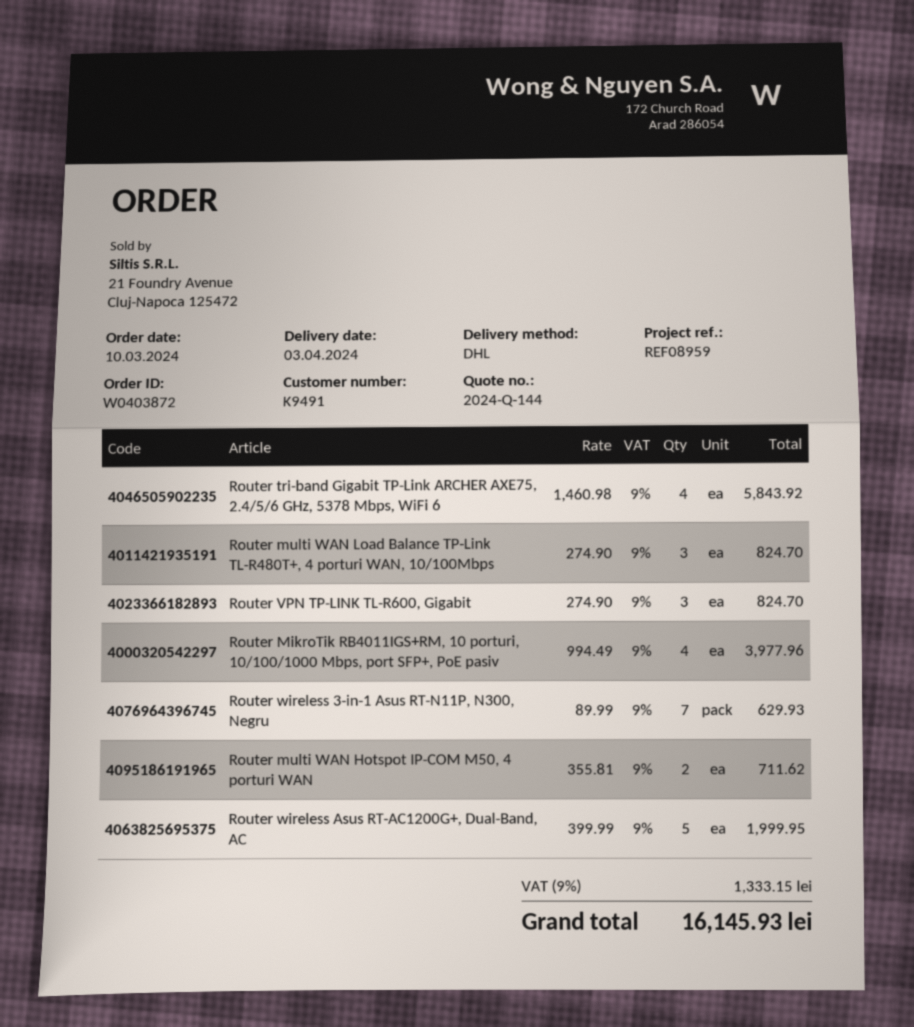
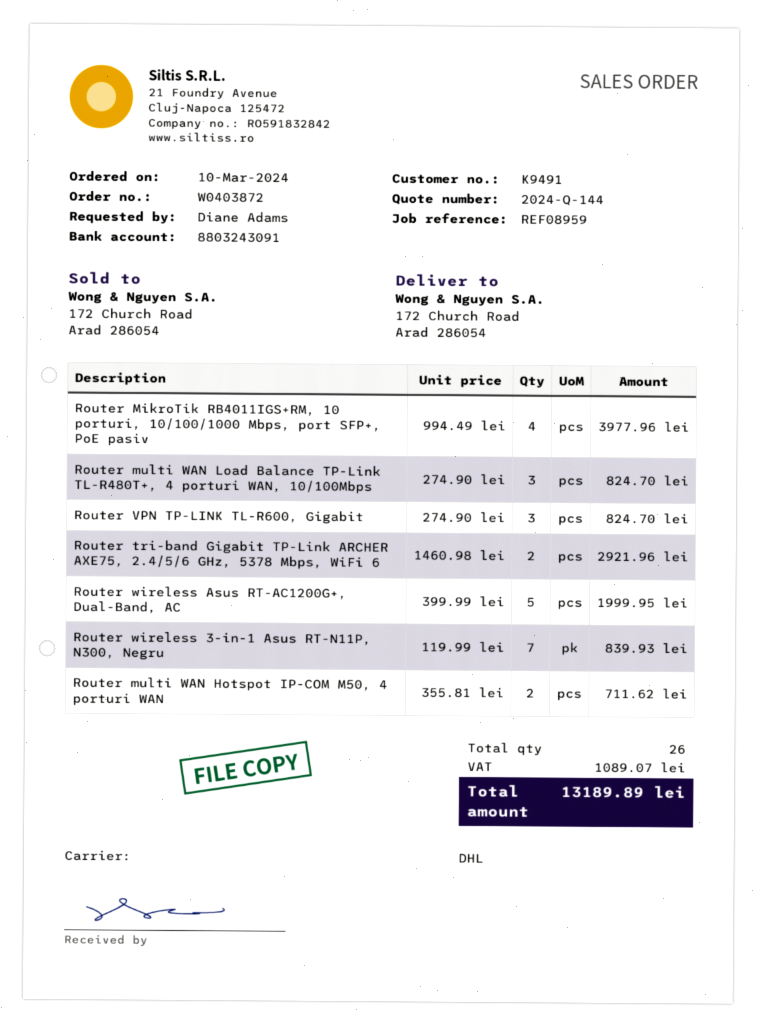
Router tri-band Gigabit TP-Link ARCHER AXE75, 2.4/5/6 GHz, 5378 Mbps, WiFi 6: 4 x 1460.98 = 5843.92 -> 2 x 1460.98 = 2921.96
Router wireless 3-in-1 Asus RT-N11P, N300, Negru: 7 x 89.99 = 629.93 -> 7 x 119.99 = 839.93
tax: 1333.15 -> 1089.07
total: 16145.93 -> 13189.89

